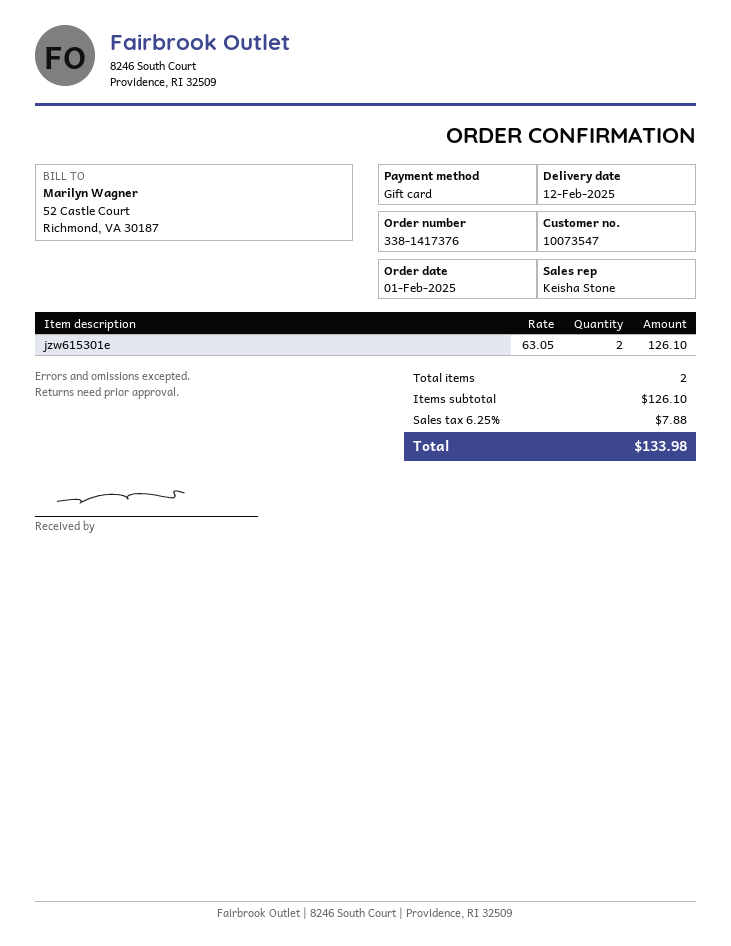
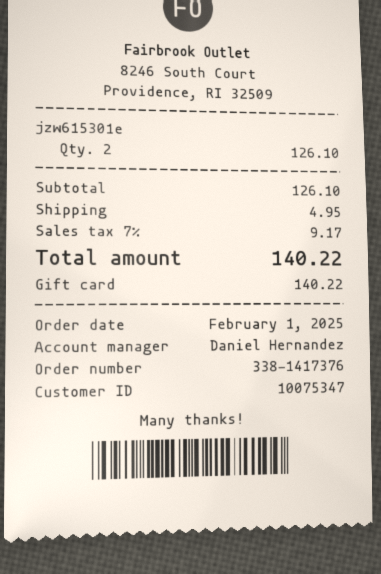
customer number: 10073547 -> 10075347
sales rep: Keisha Stone -> Daniel Hernandez
shipping: none -> 4.95
tax: 6.25% = 7.88 -> 7% = 9.17
total: 133.98 -> 140.22

